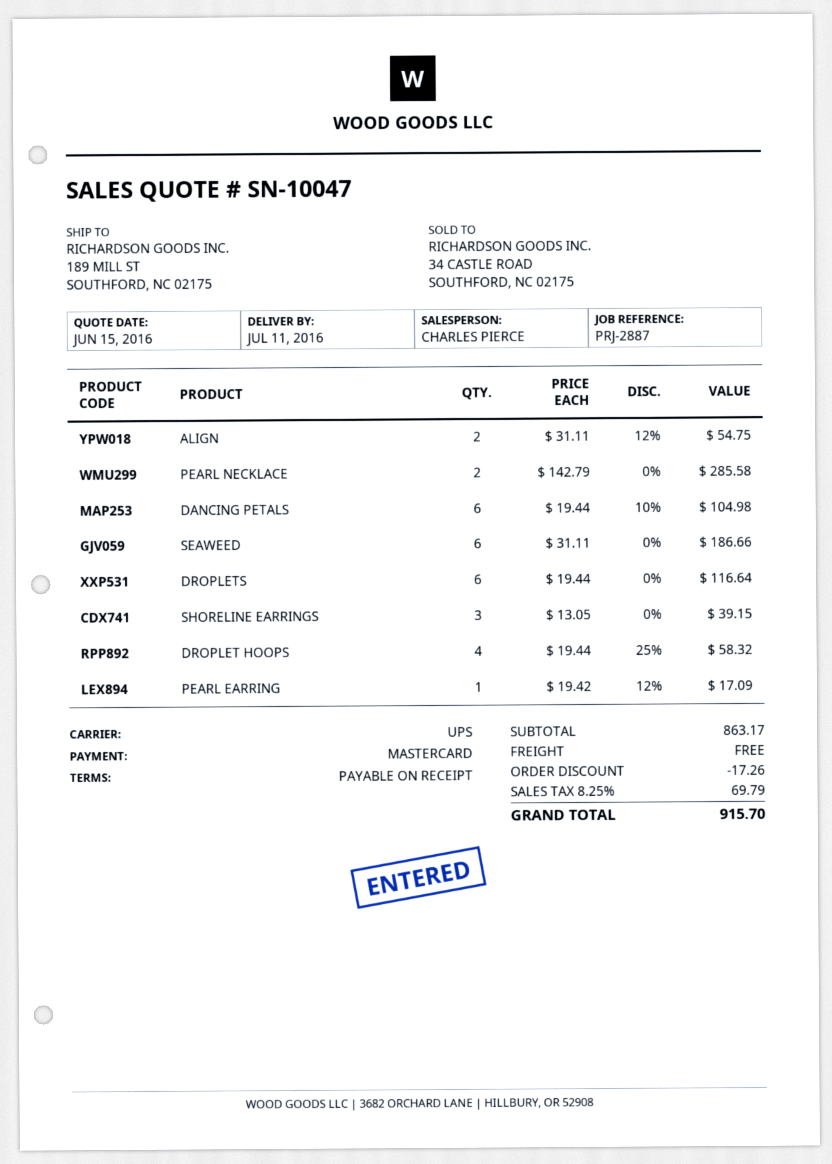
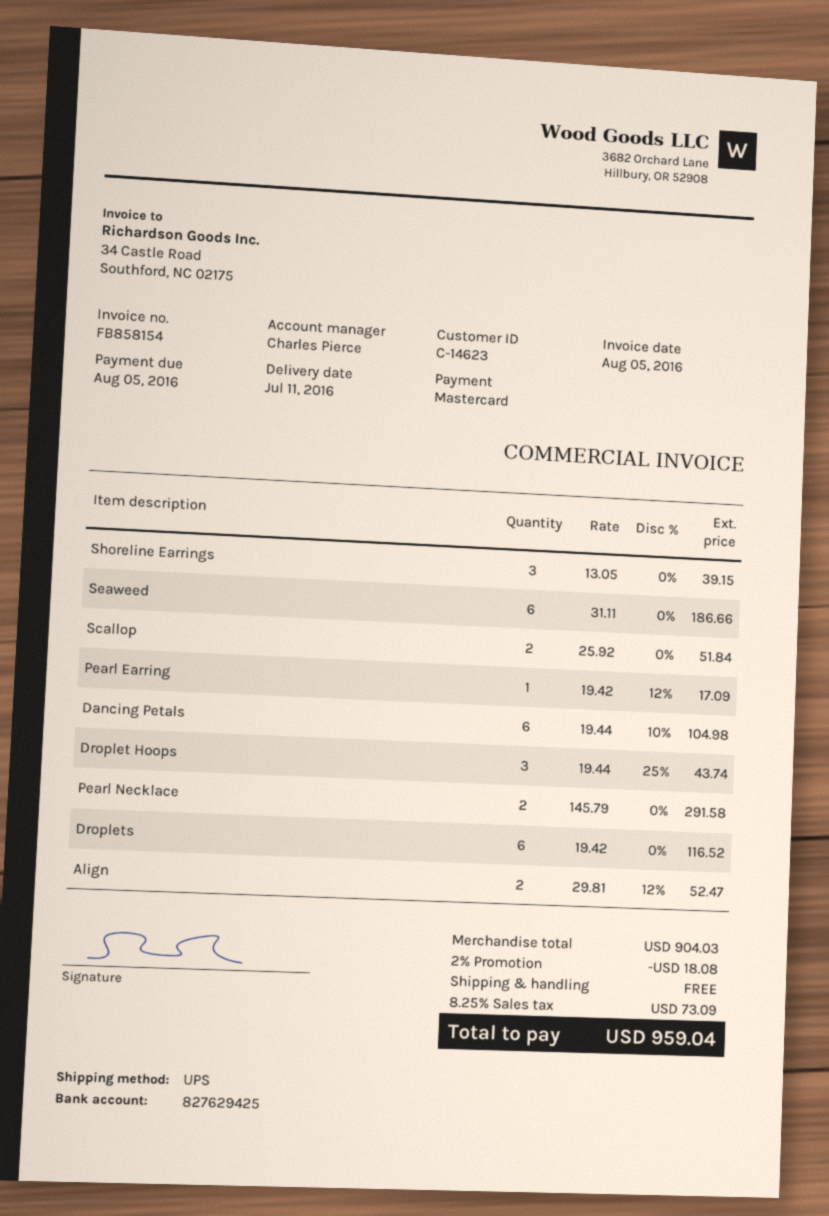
ALIGN: 2 x 31.11 - 12% = 54.75 -> 2 x 29.81 - 12% = 52.47
PEARL NECKLACE: 2 x 142.79 = 285.58 -> 2 x 145.79 = 291.58
DROPLETS: 6 x 19.44 = 116.64 -> 6 x 19.42 = 116.52
DROPLET HOOPS: 4 x 19.44 - 25% = 58.32 -> 3 x 19.44 - 25% = 43.74
Scallop: none -> 2 x 25.92 = 51.84
subtotal: 863.17 -> 904.03
discount: 17.26 -> 18.08
tax: 8.25% = 69.79 -> 8.25% = 73.09
total: 915.70 -> 959.04

